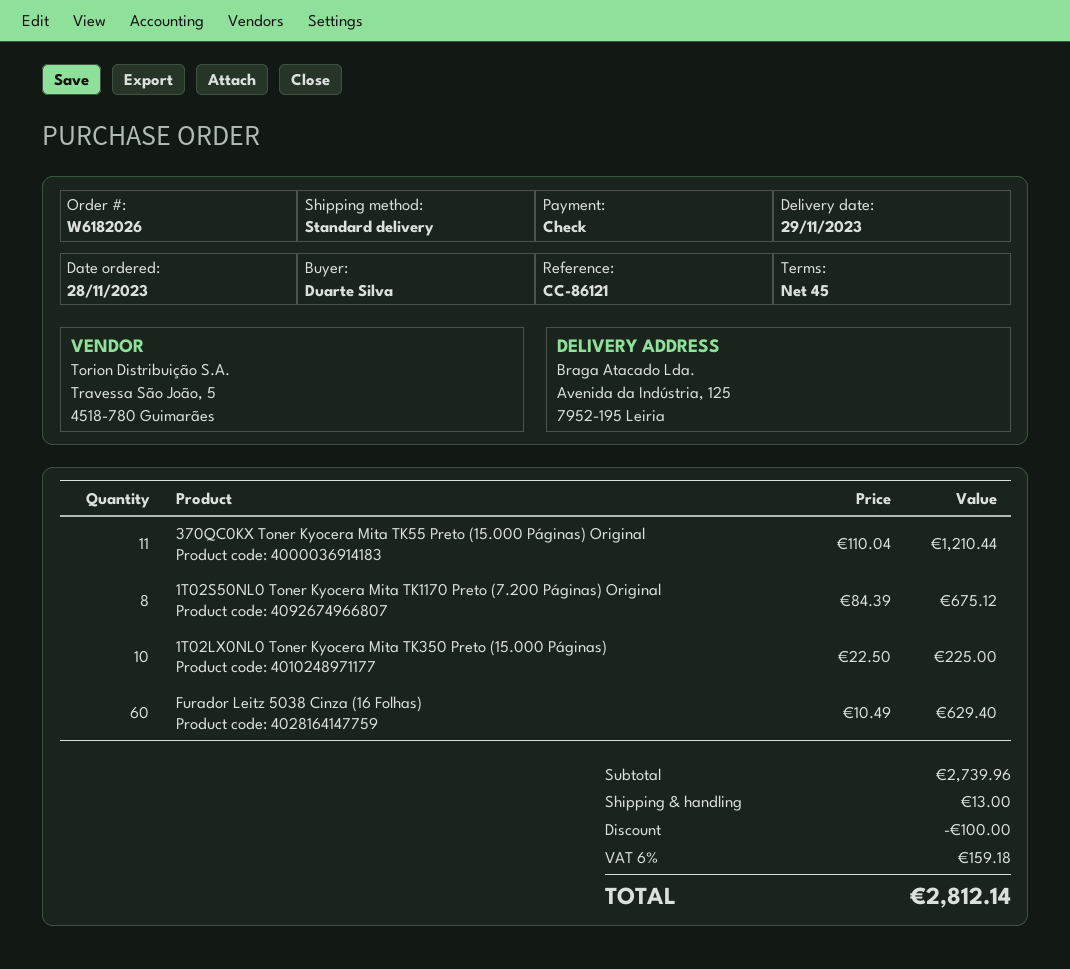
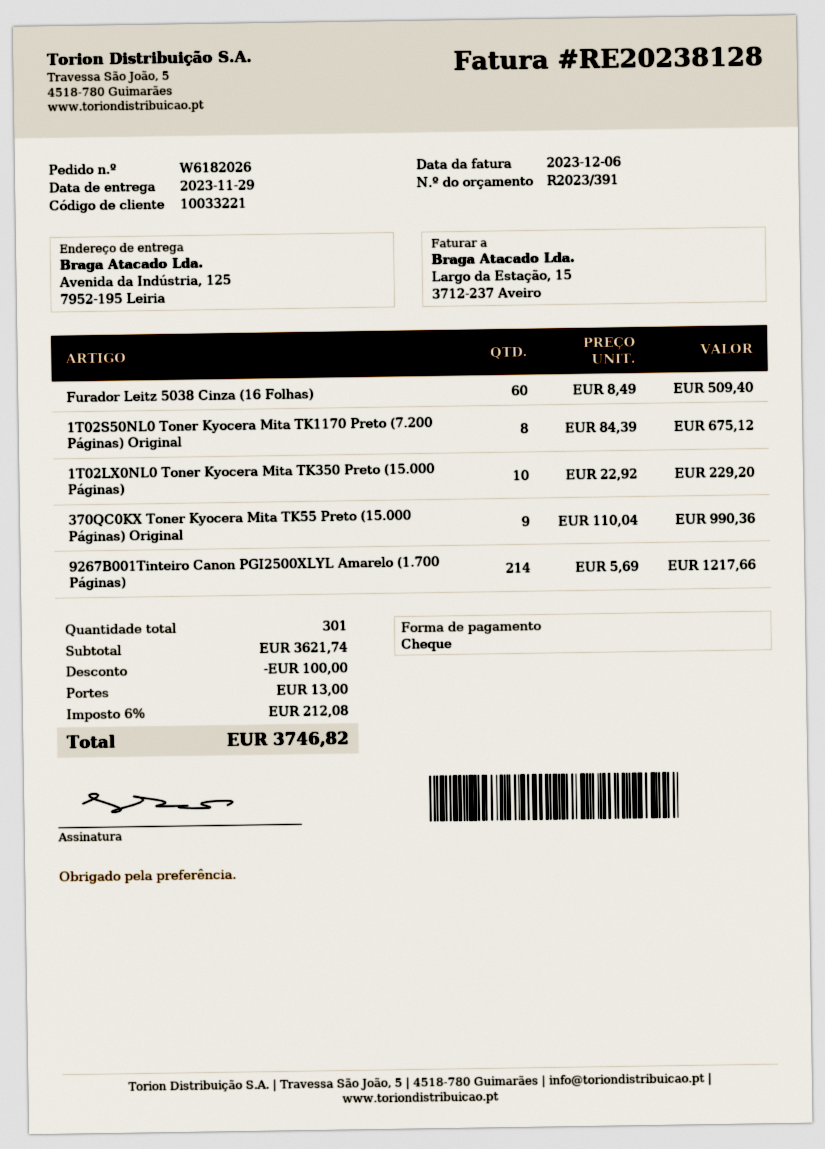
370QC0KX Toner Kyocera Mita TK55 Preto (15.000 Páginas) Original: 11 x 110.04 = 1210.44 -> 9 x 110.04 = 990.36
1T02LX0NL0 Toner Kyocera Mita TK350 Preto (15.000 Páginas): 10 x 22.50 = 225.00 -> 10 x 22.92 = 229.20
Furador Leitz 5038 Cinza (16 Folhas): 60 x 10.49 = 629.40 -> 60 x 8.49 = 509.40
9267B001Tinteiro Canon PGI2500XLYL Amarelo (1.700 Páginas): none -> 214 x 5.69 = 1217.66
subtotal: 2739.96 -> 3621.74
tax: 6% = 159.18 -> 6% = 212.08
total: 2812.14 -> 3746.82

